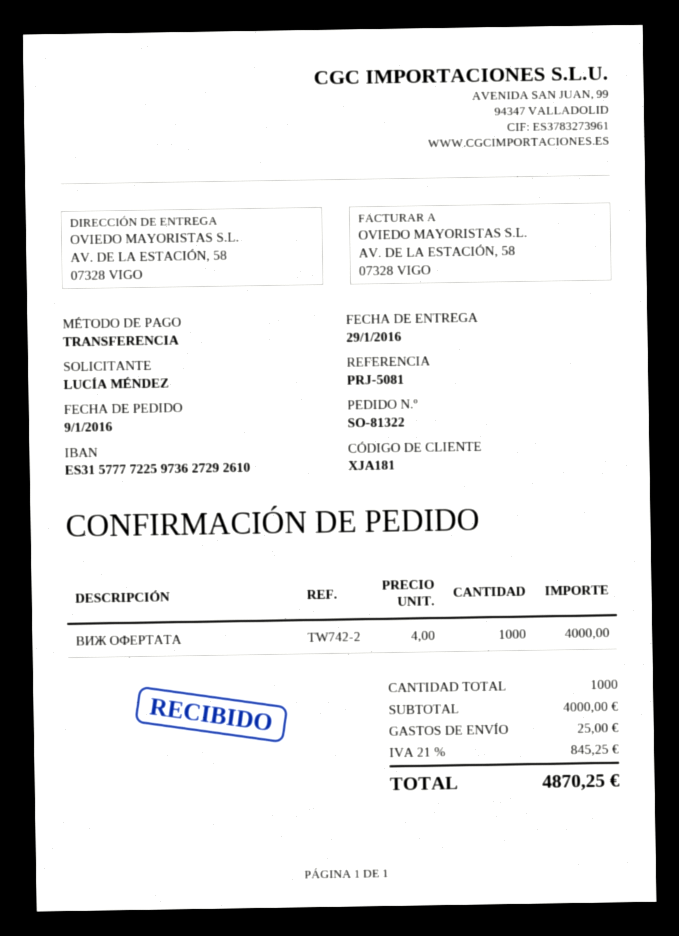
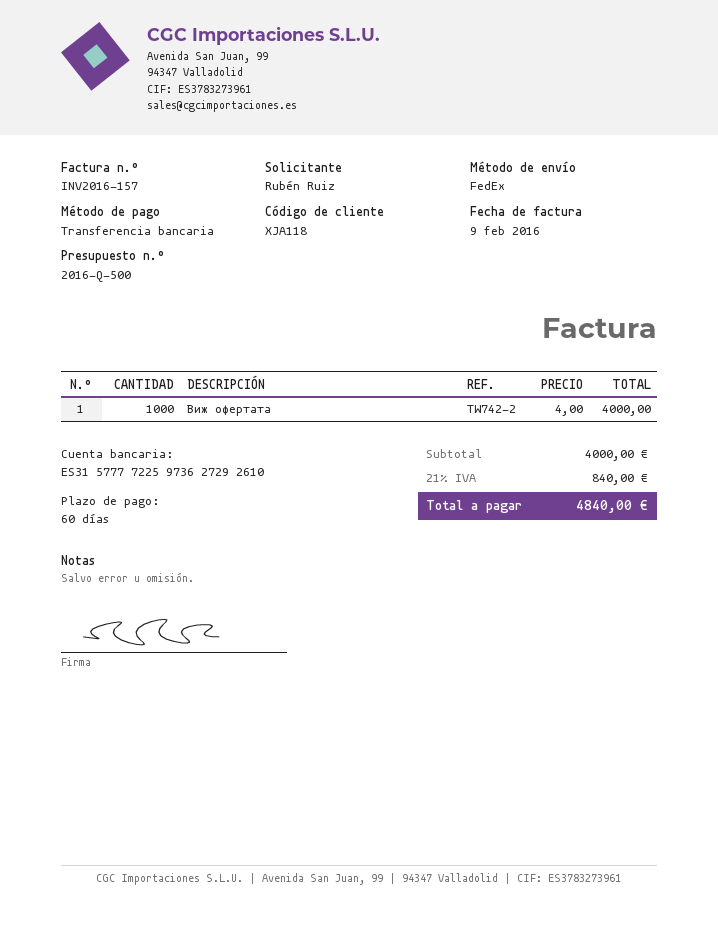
customer number: XJA181 -> XJA118
ordered by: LUCÍA MÉNDEZ -> Rubén Ruiz
shipping: 25.00 -> none
tax: 21% = 845.25 -> 21% = 840.00
total: 4870.25 -> 4840.00

